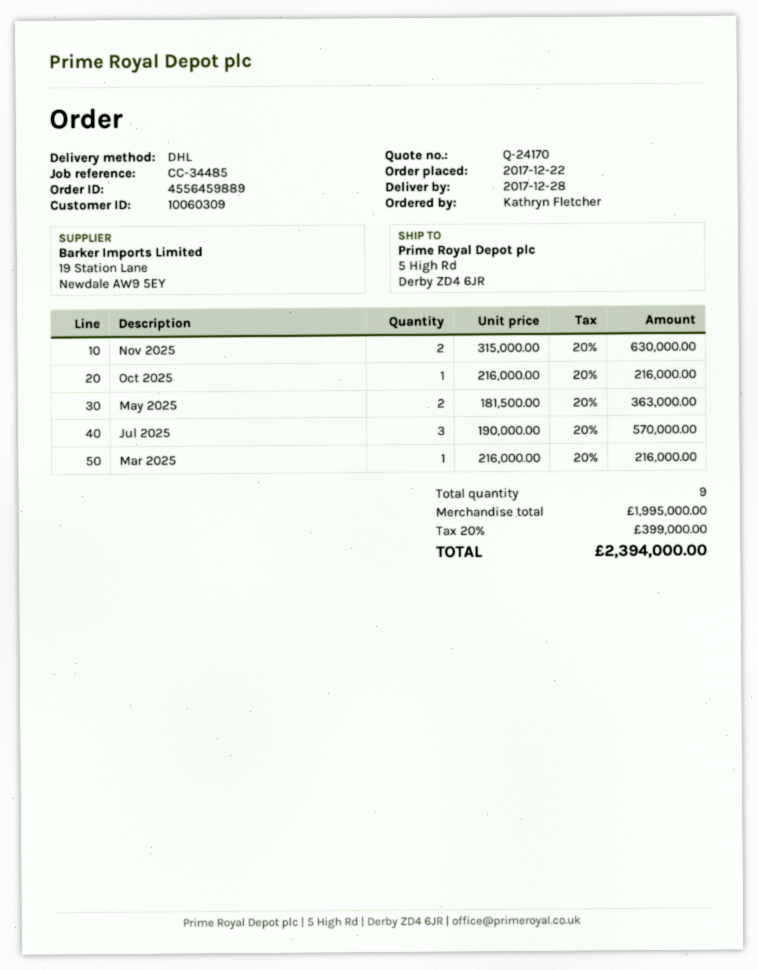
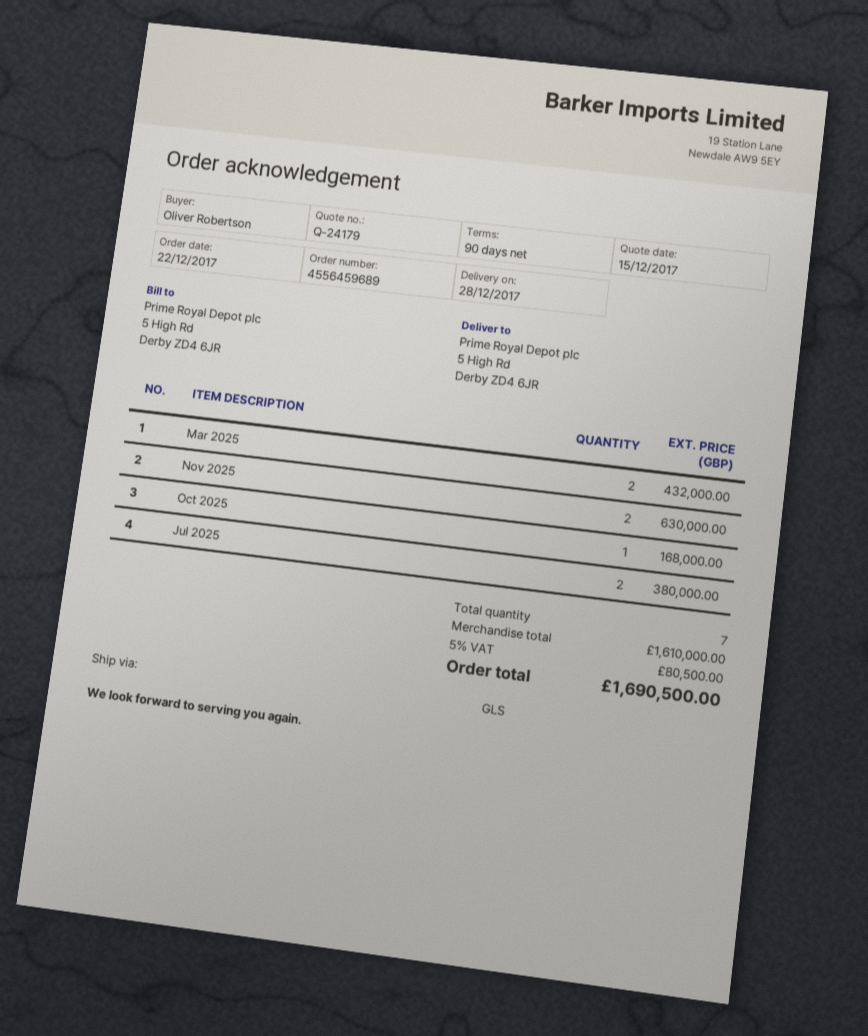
quote number: Q-24170 -> Q-24179
order number: 4556459889 -> 4556459689
ordered by: Kathryn Fletcher -> Oliver Robertson
shipping method: DHL -> GLS
Oct 2025: 1 for 216000.00 -> 1 for 168000.00
May 2025: 2 for 363000.00 -> none
Jul 2025: 3 for 570000.00 -> 2 for 380000.00
Mar 2025: 1 for 216000.00 -> 2 for 432000.00
total quantity: 9 -> 7
subtotal: 1995000.00 -> 1610000.00
tax: 20% = 399000.00 -> 5% = 80500.00
total: 2394000.00 -> 1690500.00

